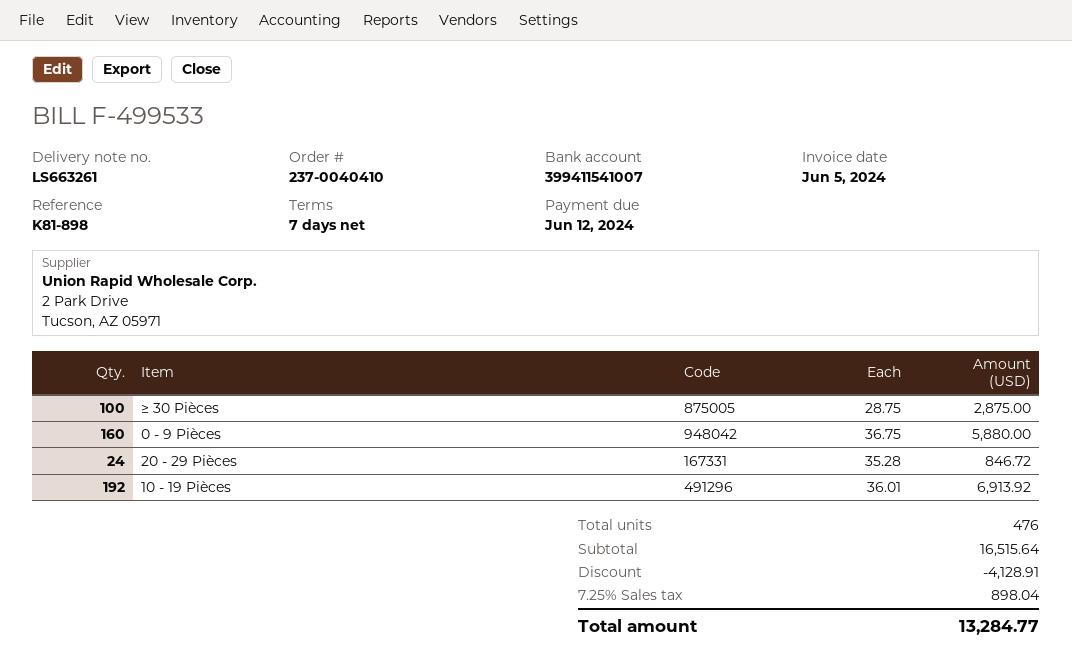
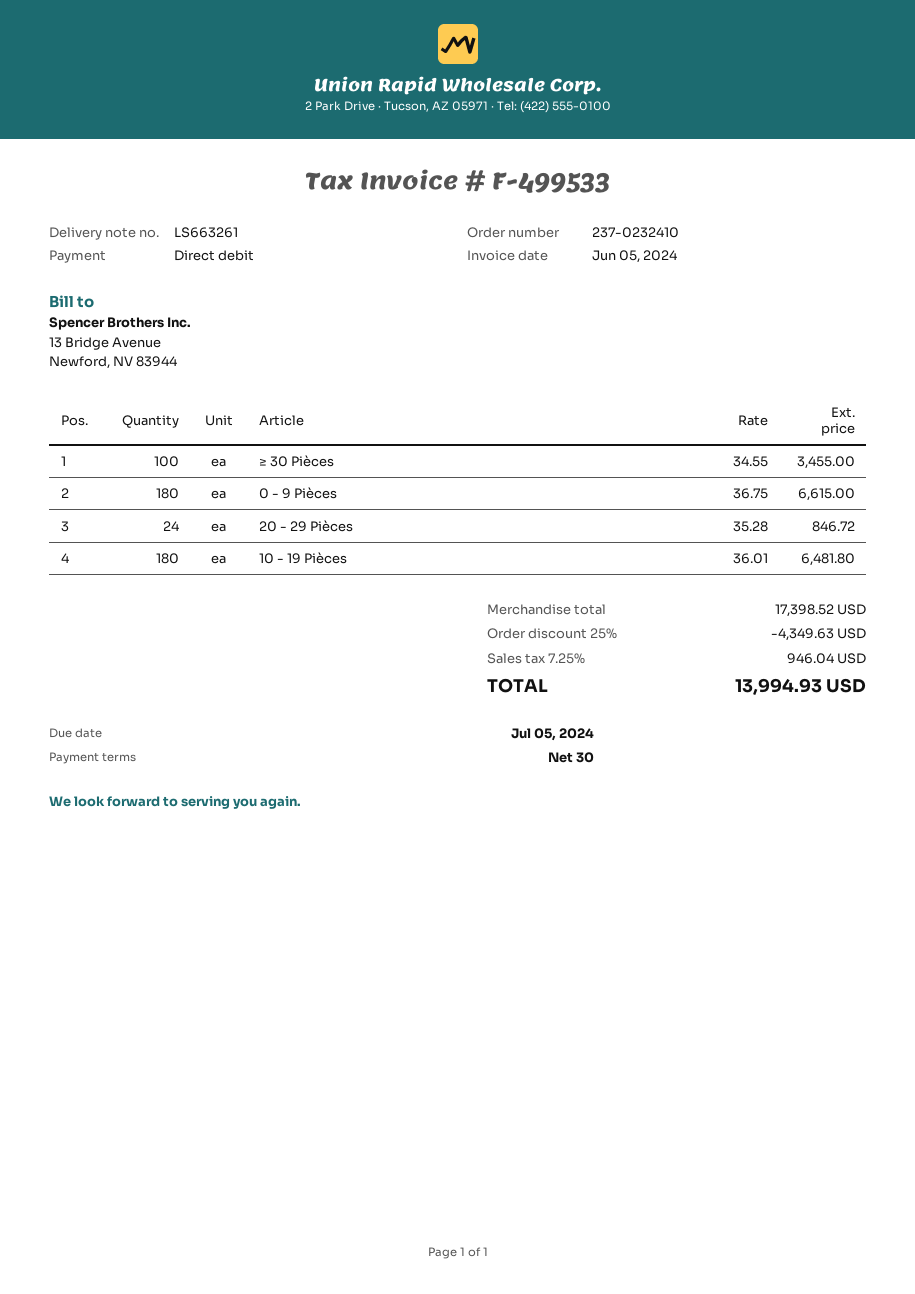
order number: 237-0040410 -> 237-0232410
payment terms: 7 days -> 30 days
due date: 2024-06-12 -> 2024-07-05
≥ 30 Pièces: 100 x 28.75 = 2875.00 -> 100 x 34.55 = 3455.00
0 - 9 Pièces: 160 x 36.75 = 5880.00 -> 180 x 36.75 = 6615.00
10 - 19 Pièces: 192 x 36.01 = 6913.92 -> 180 x 36.01 = 6481.80
subtotal: 16515.64 -> 17398.52
discount: 4128.91 -> 4349.63
tax: 7.25% = 898.04 -> 7.25% = 946.04
total: 13284.77 -> 13994.93

